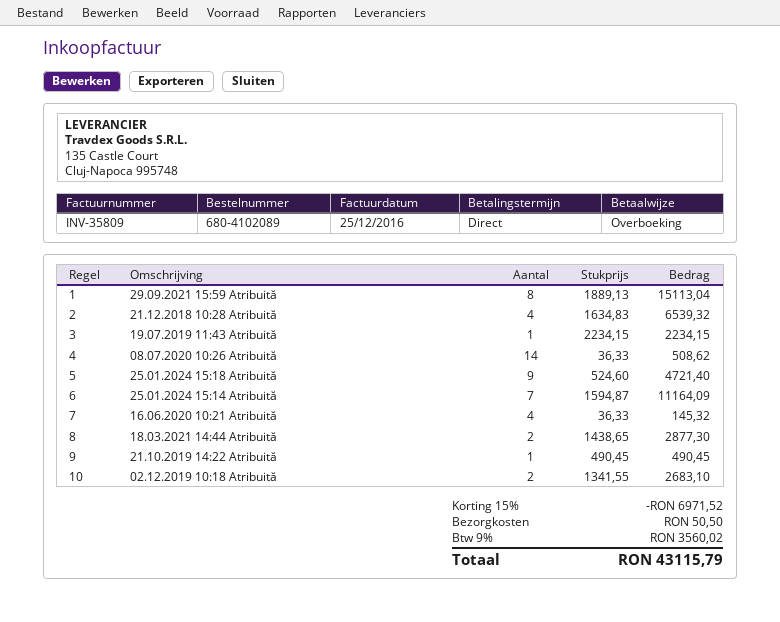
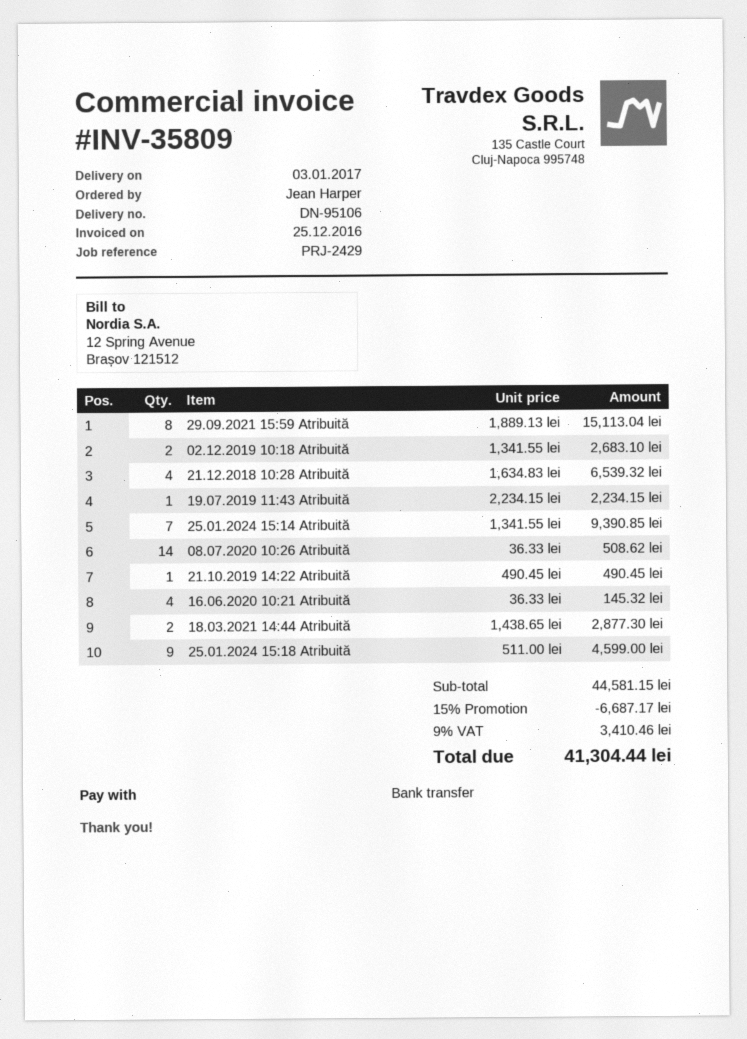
25.01.2024 15:18 Atribuită: 9 x 524.60 = 4721.40 -> 9 x 511.00 = 4599.00
25.01.2024 15:14 Atribuită: 7 x 1594.87 = 11164.09 -> 7 x 1341.55 = 9390.85
discount: 15% = 6971.52 -> 15% = 6687.17
shipping: 50.50 -> none
tax: 9% = 3560.02 -> 9% = 3410.46
total: 43115.79 -> 41304.44

